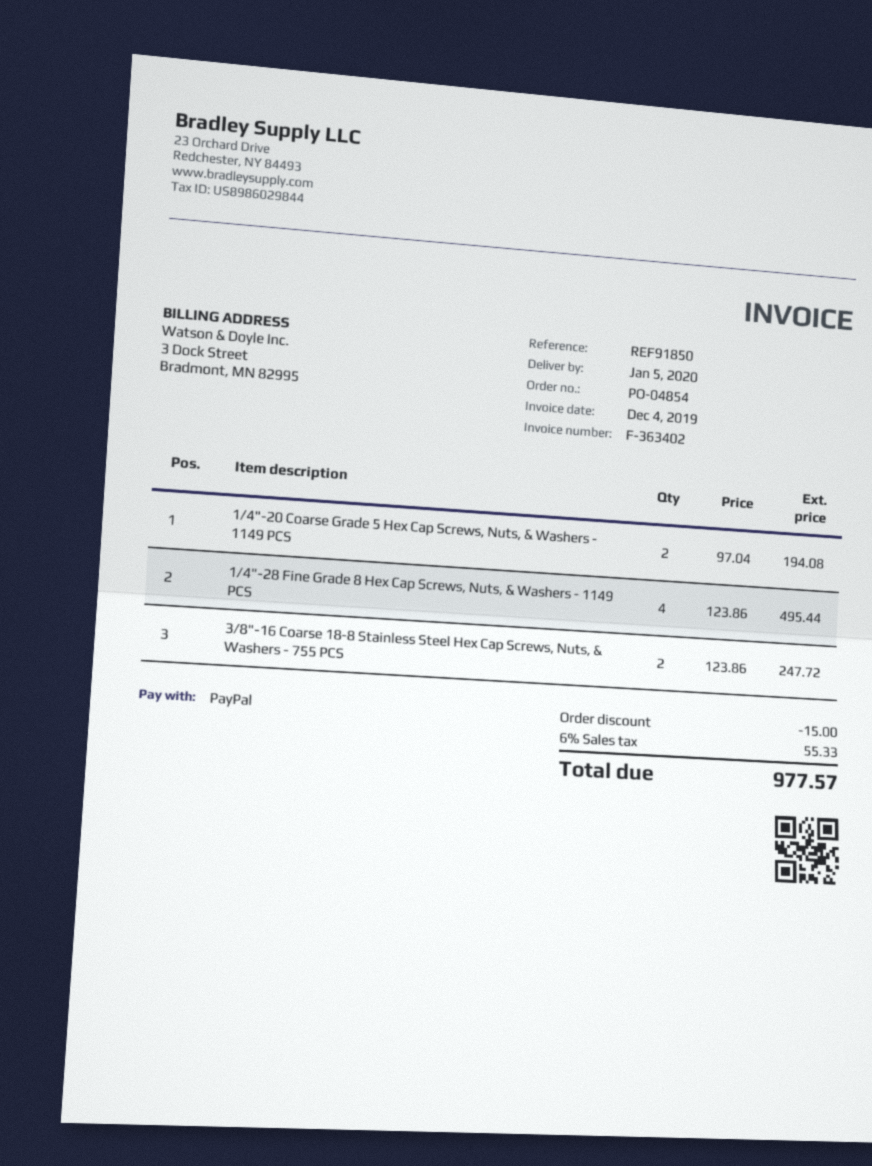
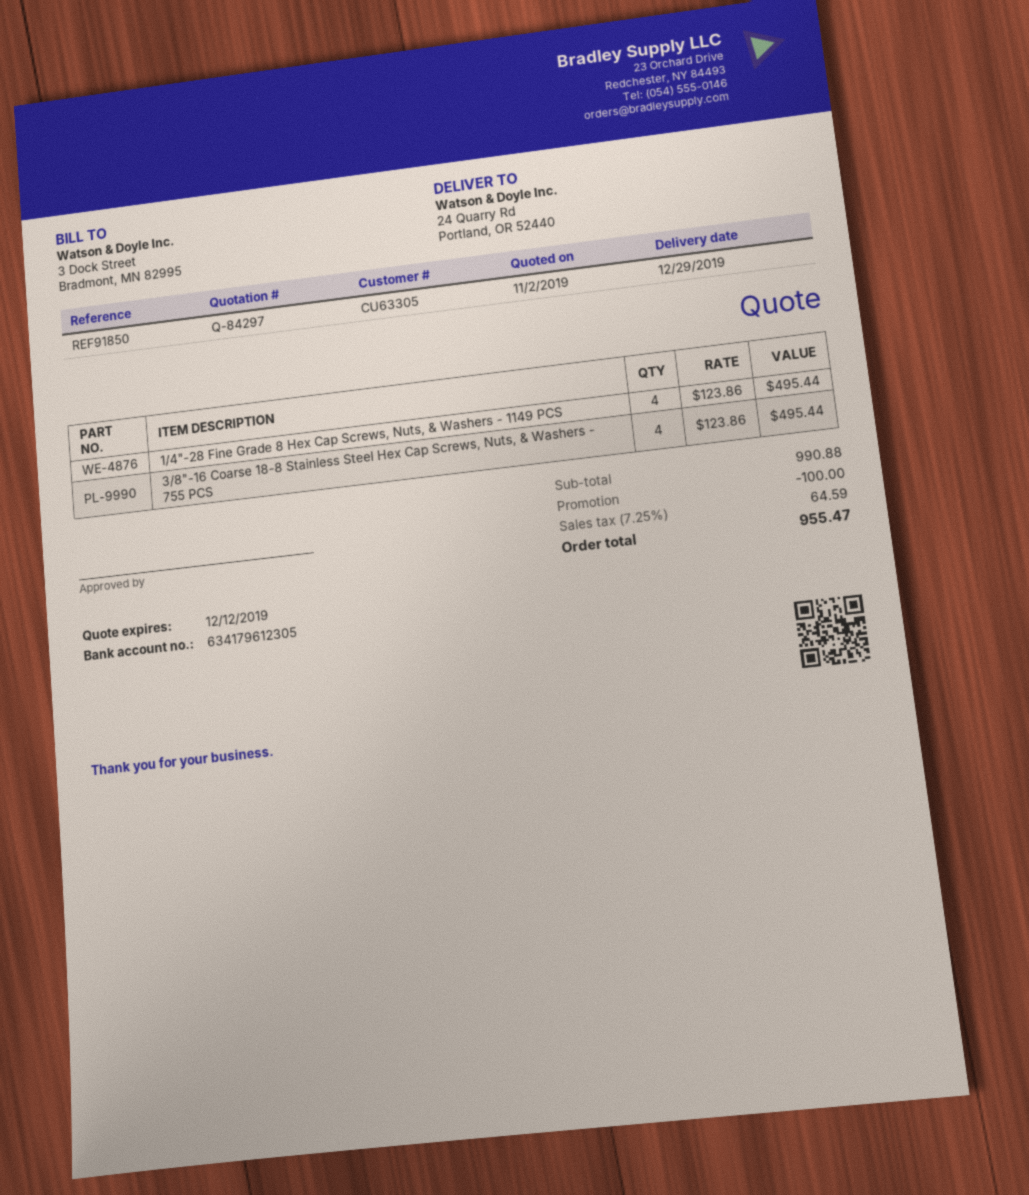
delivery date: 2020-01-05 -> 2019-12-29
1/4"-20 Coarse Grade 5 Hex Cap Screws, Nuts, & Washers - 1149 PCS: 2 x 97.04 = 194.08 -> none
3/8"-16 Coarse 18-8 Stainless Steel Hex Cap Screws, Nuts, & Washers - 755 PCS: 2 x 123.86 = 247.72 -> 4 x 123.86 = 495.44
discount: 15.00 -> 100.00
tax: 6% = 55.33 -> 7.25% = 64.59
total: 977.57 -> 955.47

